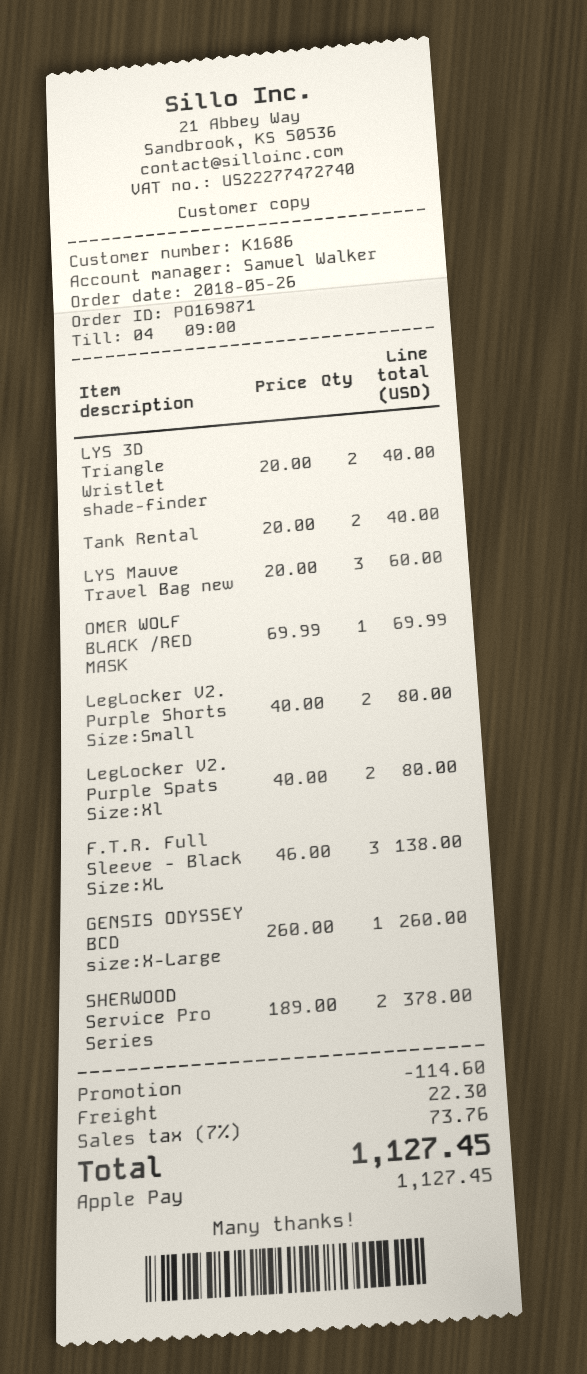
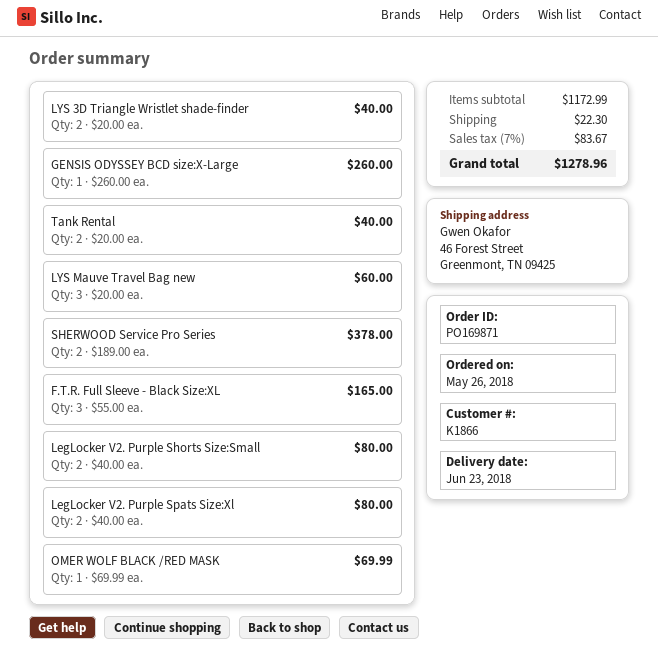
customer number: K1686 -> K1866
F.T.R. Full Sleeve - Black Size:XL: 3 x 46.00 = 138.00 -> 3 x 55.00 = 165.00
discount: 114.60 -> none
tax: 7% = 73.76 -> 7% = 83.67
total: 1127.45 -> 1278.96

